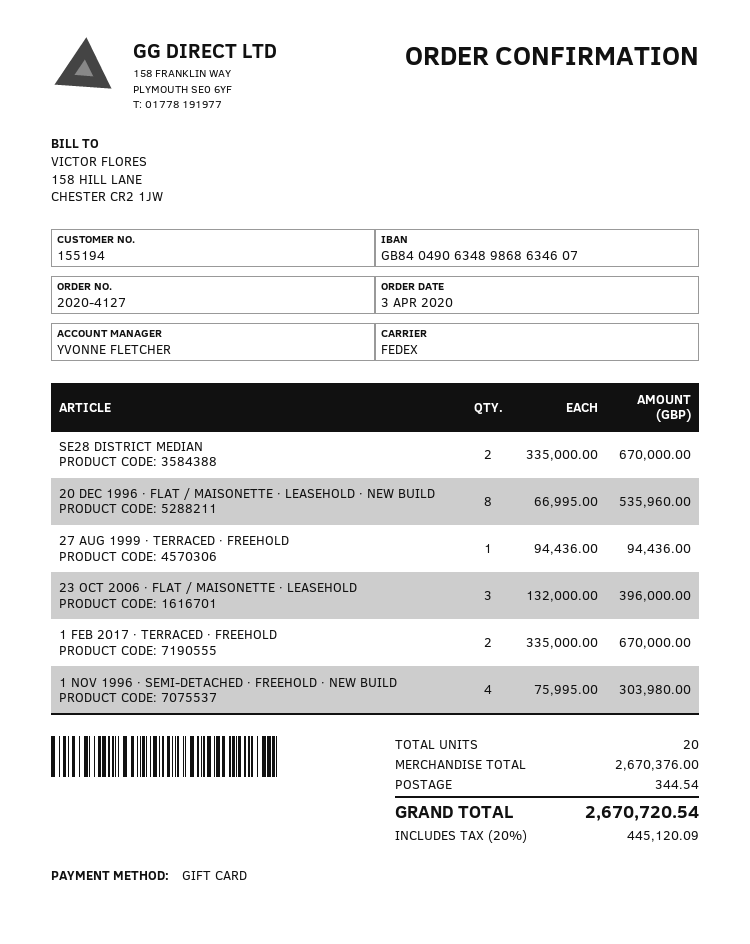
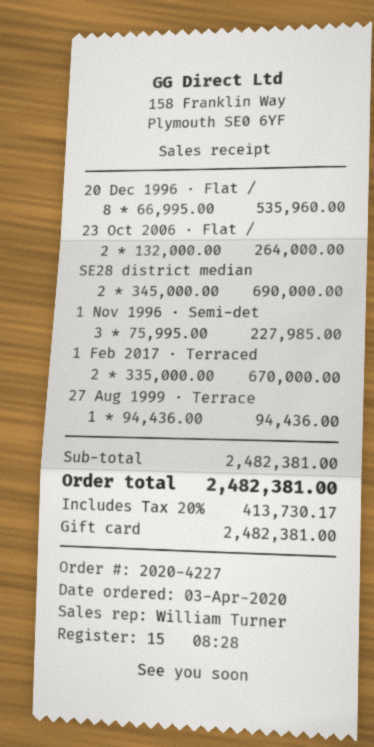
order number: 2020-4127 -> 2020-4227
sales rep: YVONNE FLETCHER -> William Turner
SE28 DISTRICT MEDIAN: 2 x 335000.00 = 670000.00 -> 2 x 345000.00 = 690000.00
23 OCT 2006 · FLAT / MAISONETTE · LEASEHOLD: 3 x 132000.00 = 396000.00 -> 2 x 132000.00 = 264000.00
1 NOV 1996 · SEMI-DETACHED · FREEHOLD · NEW BUILD: 4 x 75995.00 = 303980.00 -> 3 x 75995.00 = 227985.00
subtotal: 2670376.00 -> 2482381.00
shipping: 344.54 -> none
tax: 20% = 445120.09 -> 20% = 413730.17
total: 2670720.54 -> 2482381.00

